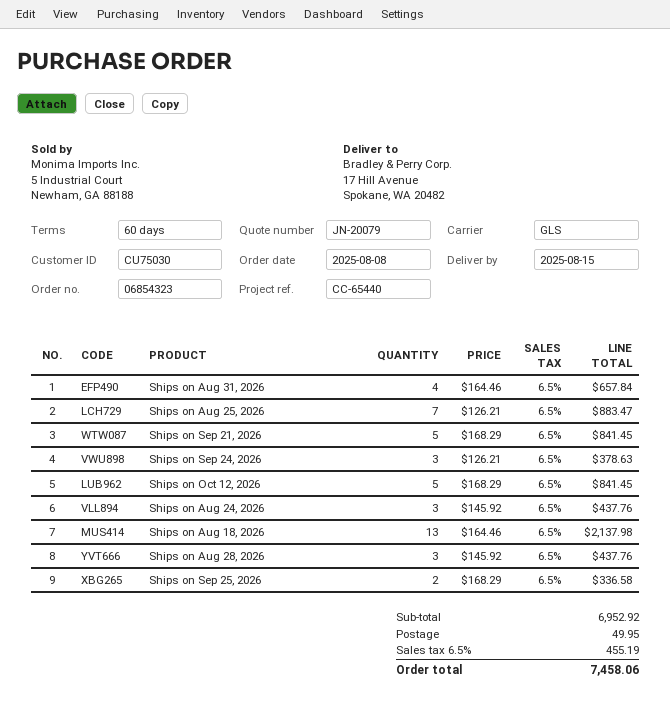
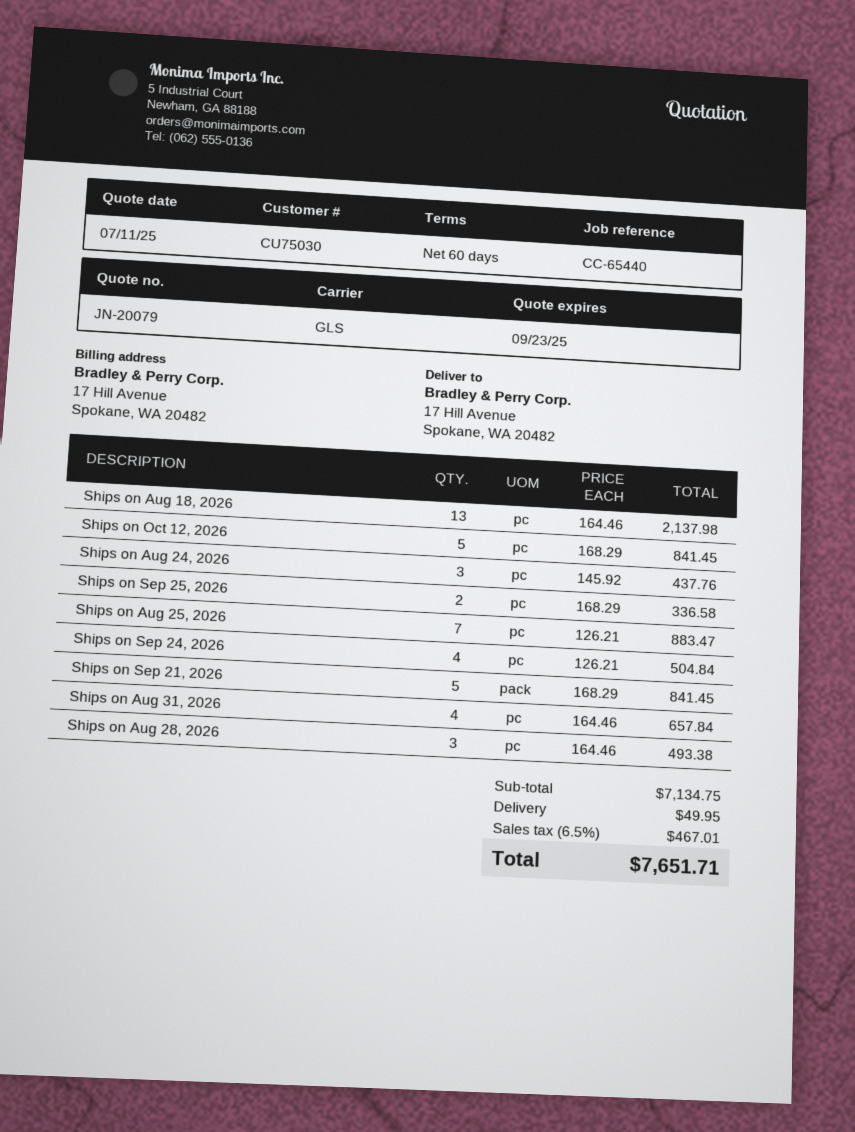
Ships on Sep 24, 2026: 3 x 126.21 = 378.63 -> 4 x 126.21 = 504.84
Ships on Aug 28, 2026: 3 x 145.92 = 437.76 -> 3 x 164.46 = 493.38
subtotal: 6952.92 -> 7134.75
tax: 6.5% = 455.19 -> 6.5% = 467.01
total: 7458.06 -> 7651.71

